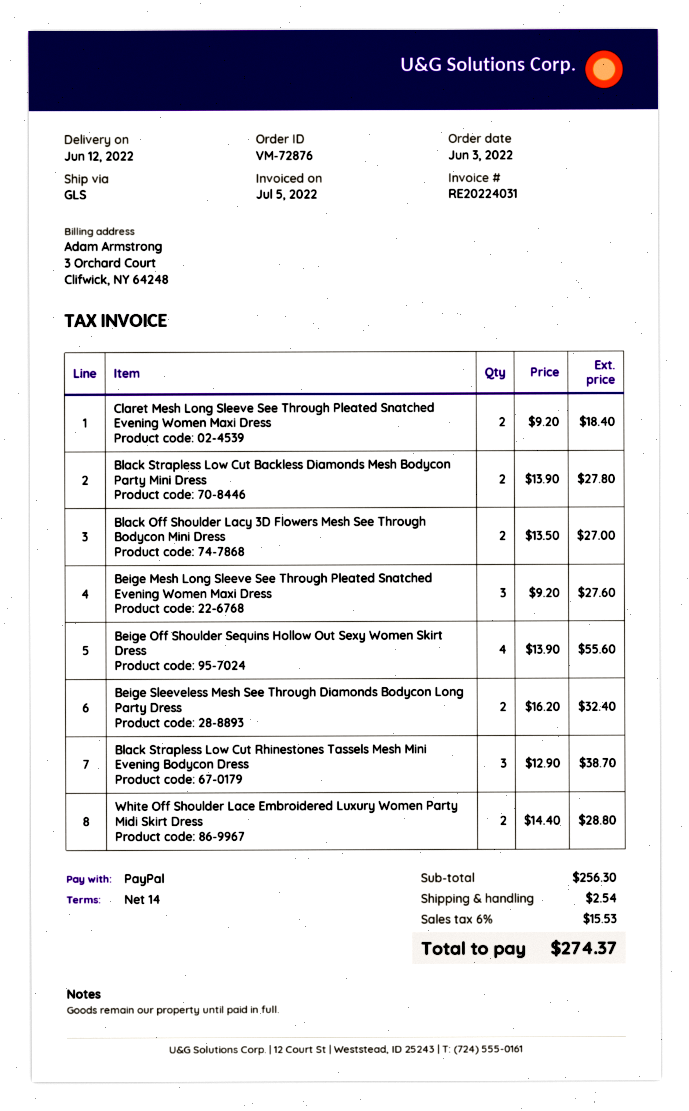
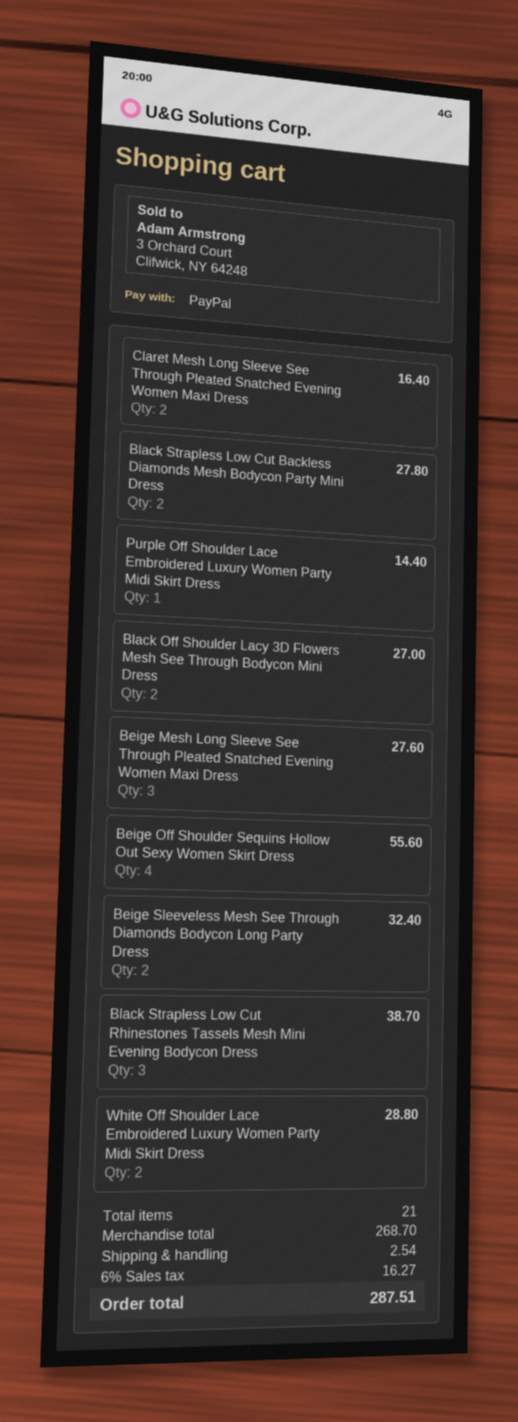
Claret Mesh Long Sleeve See Through Pleated Snatched Evening Women Maxi Dress: 2 for 18.40 -> 2 for 16.40
Purple Off Shoulder Lace Embroidered Luxury Women Party Midi Skirt Dress: none -> 1 for 14.40
subtotal: 256.30 -> 268.70
tax: 6% = 15.53 -> 6% = 16.27
total: 274.37 -> 287.51

